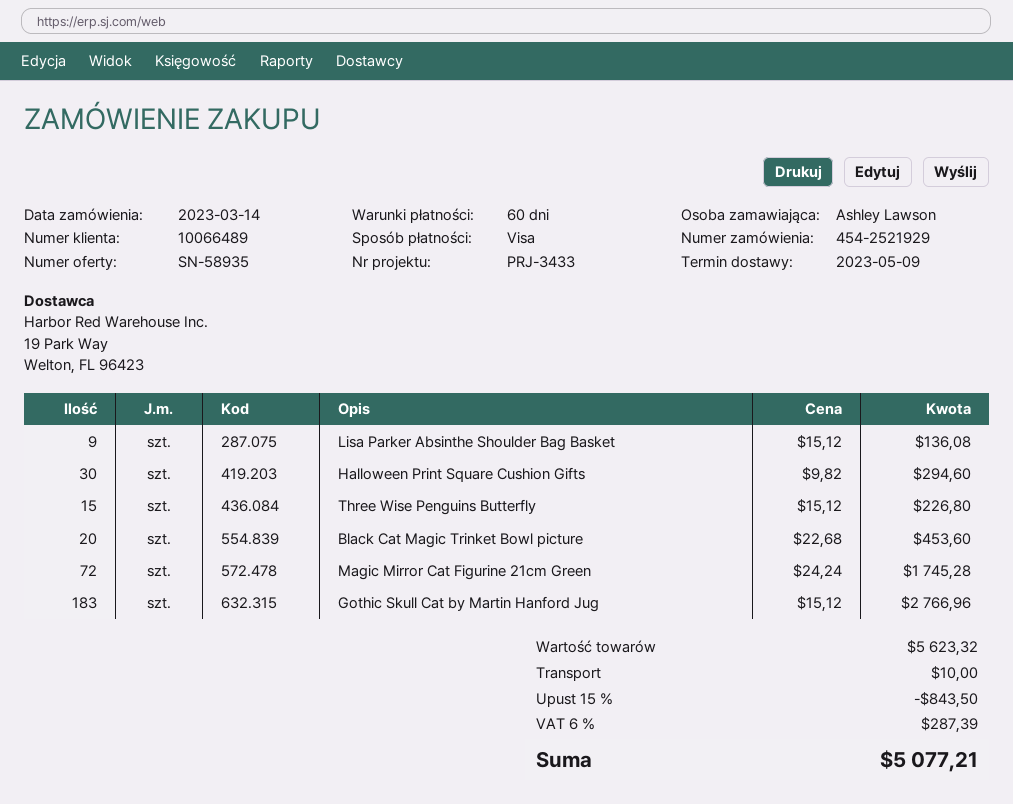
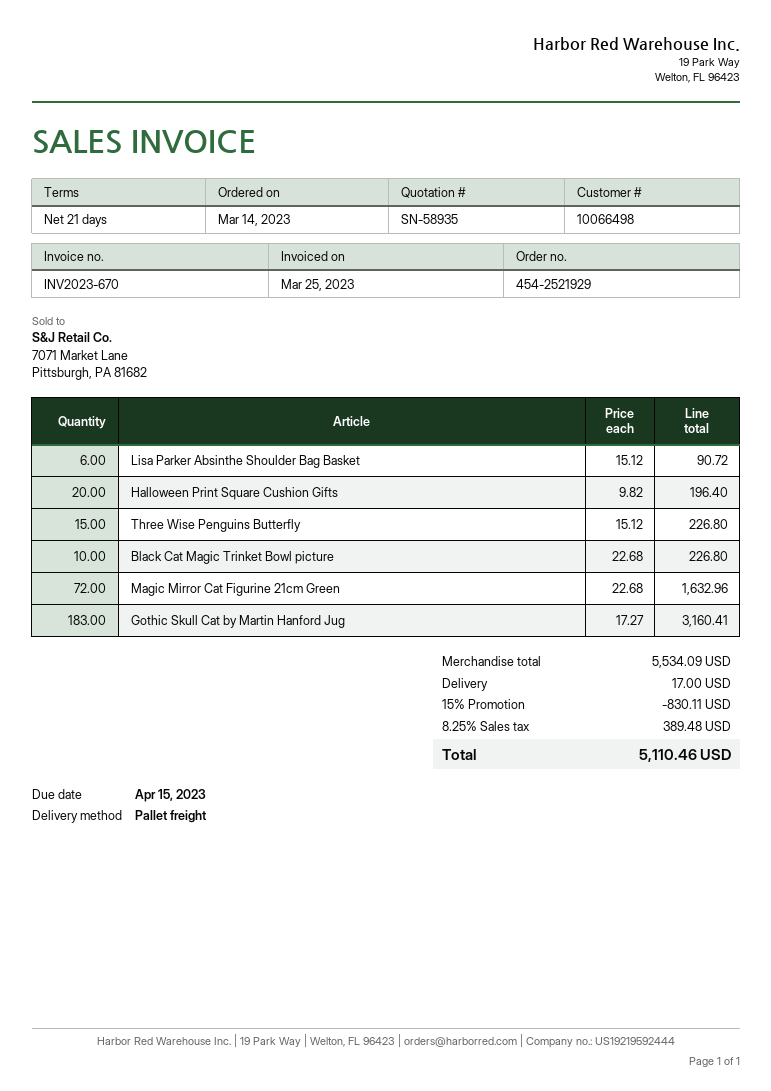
payment terms: 60 days -> 21 days
customer number: 10066489 -> 10066498
Lisa Parker Absinthe Shoulder Bag Basket: 9 x 15.12 = 136.08 -> 6 x 15.12 = 90.72
Halloween Print Square Cushion Gifts: 30 x 9.82 = 294.60 -> 20 x 9.82 = 196.40
Black Cat Magic Trinket Bowl picture: 20 x 22.68 = 453.60 -> 10 x 22.68 = 226.80
Magic Mirror Cat Figurine 21cm Green: 72 x 24.24 = 1745.28 -> 72 x 22.68 = 1632.96
Gothic Skull Cat by Martin Hanford Jug: 183 x 15.12 = 2766.96 -> 183 x 17.27 = 3160.41
subtotal: 5623.32 -> 5534.09
discount: 15% = 843.50 -> 15% = 830.11
shipping: 10.00 -> 17.00
tax: 6% = 287.39 -> 8.25% = 389.48
total: 5077.21 -> 5110.46

